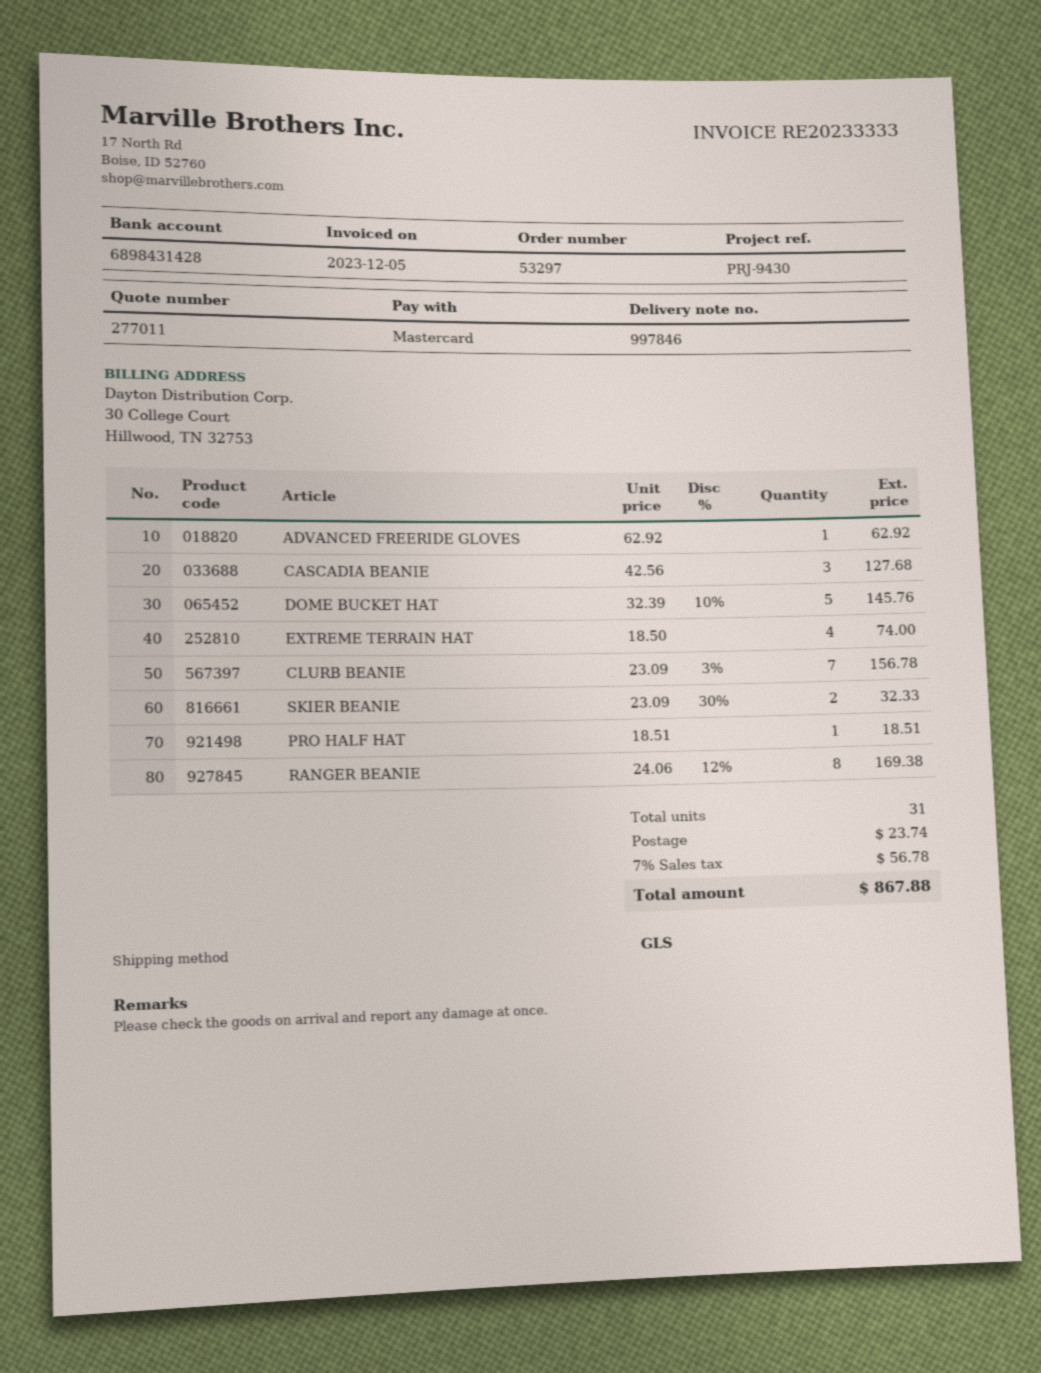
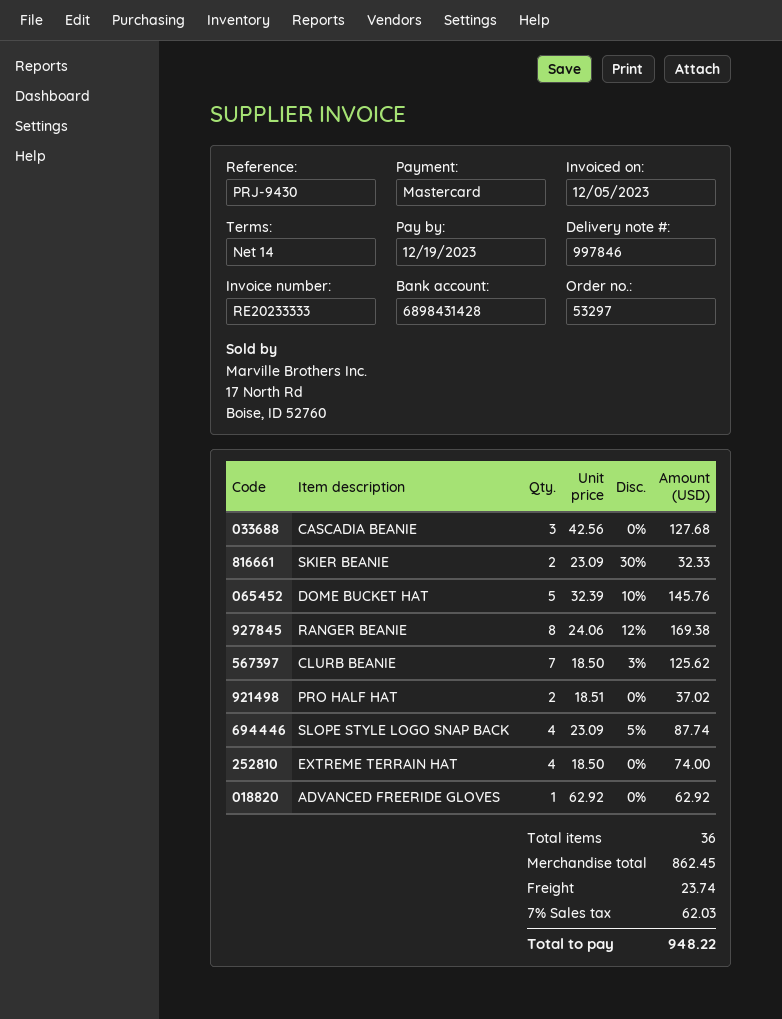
CLURB BEANIE: 7 x 23.09 - 3% = 156.78 -> 7 x 18.50 - 3% = 125.62
PRO HALF HAT: 1 x 18.51 = 18.51 -> 2 x 18.51 = 37.02
SLOPE STYLE LOGO SNAP BACK: none -> 4 x 23.09 - 5% = 87.74
total quantity: 31 -> 36
tax: 7% = 56.78 -> 7% = 62.03
total: 867.88 -> 948.22

